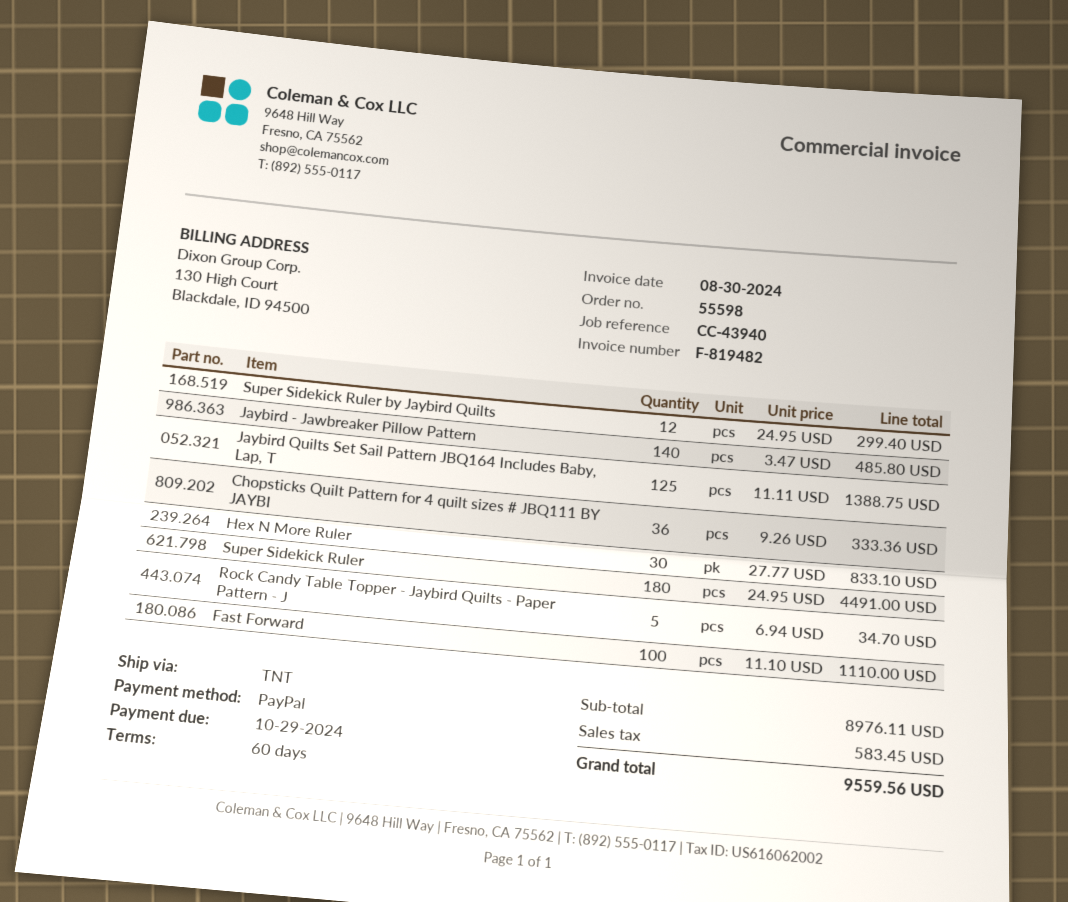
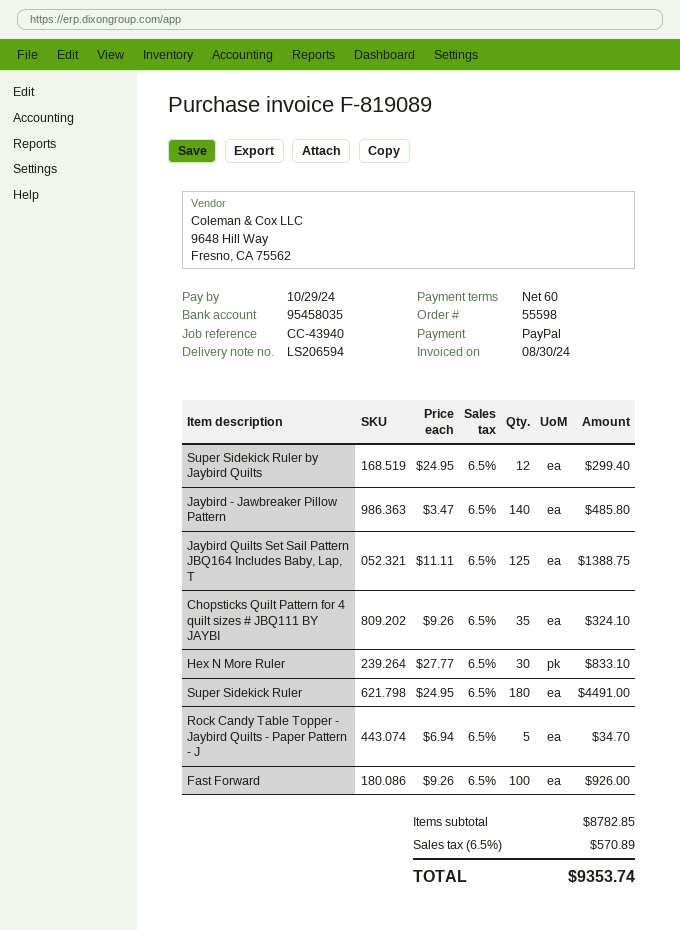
invoice number: F-819482 -> F-819089
Chopsticks Quilt Pattern for 4 quilt sizes # JBQ111 BY JAYBI: 36 x 9.26 = 333.36 -> 35 x 9.26 = 324.10
Fast Forward: 100 x 11.10 = 1110.00 -> 100 x 9.26 = 926.00
subtotal: 8976.11 -> 8782.85
tax: 583.45 -> 570.89
total: 9559.56 -> 9353.74

